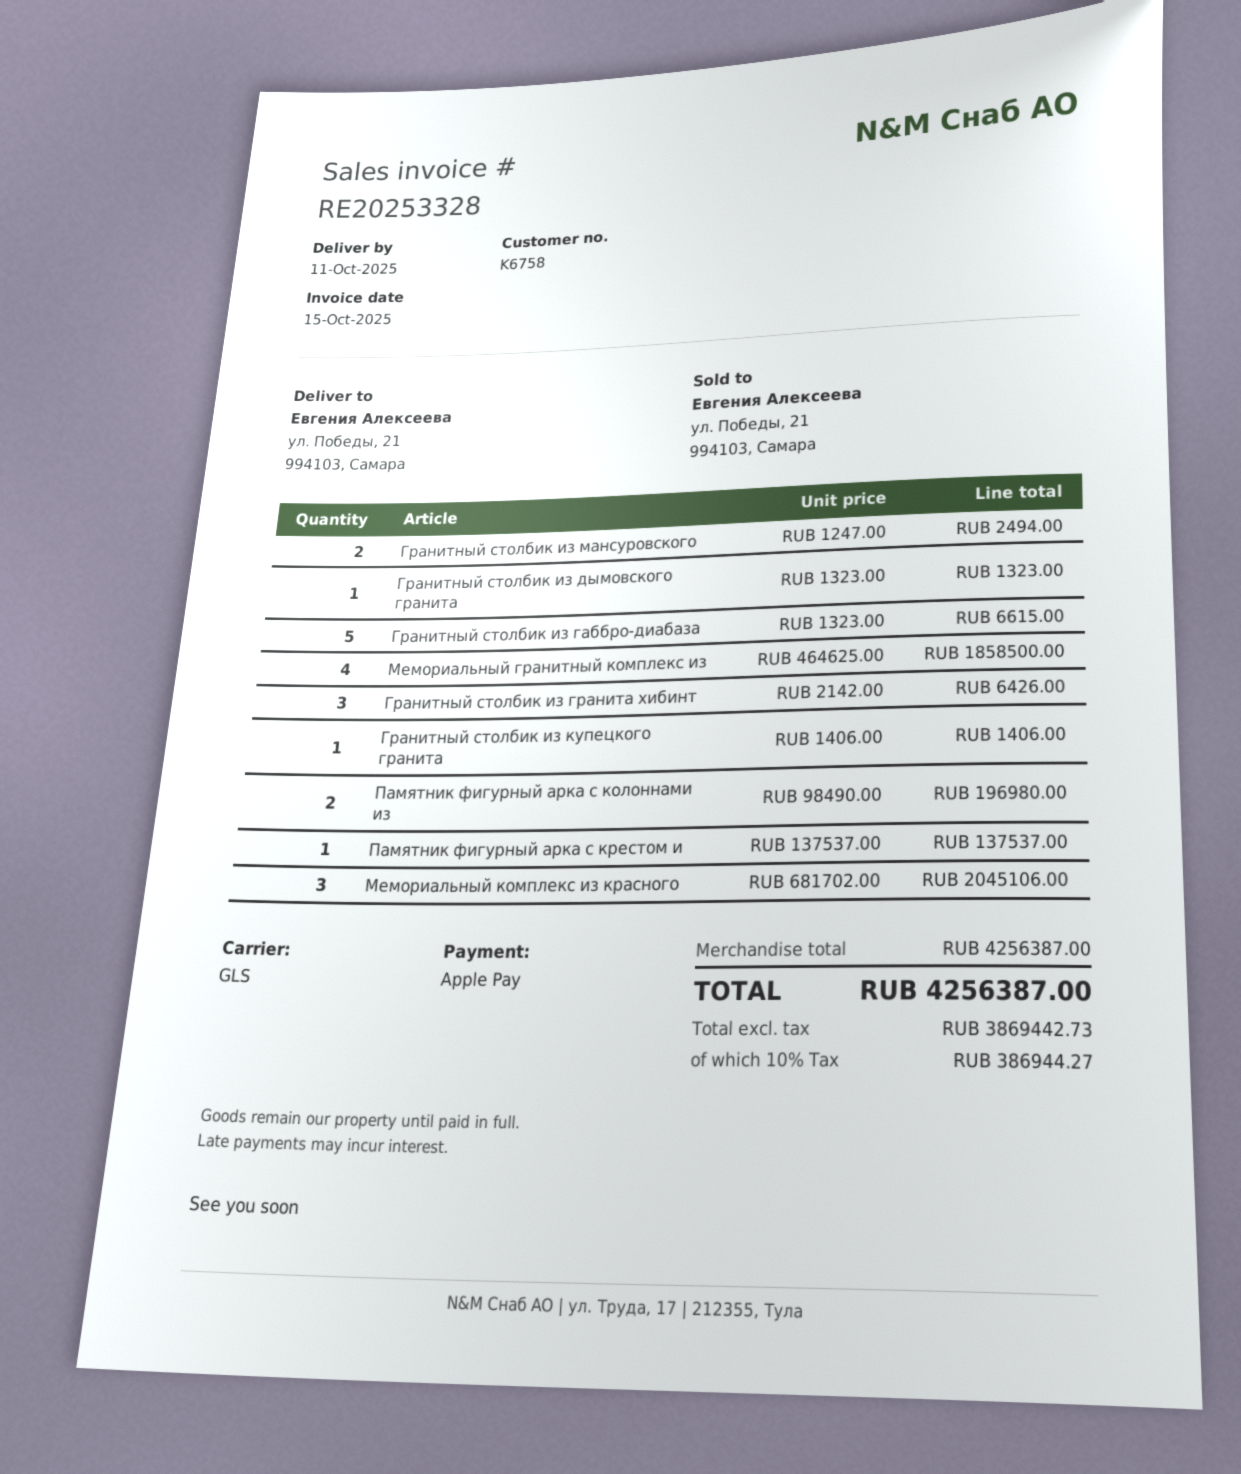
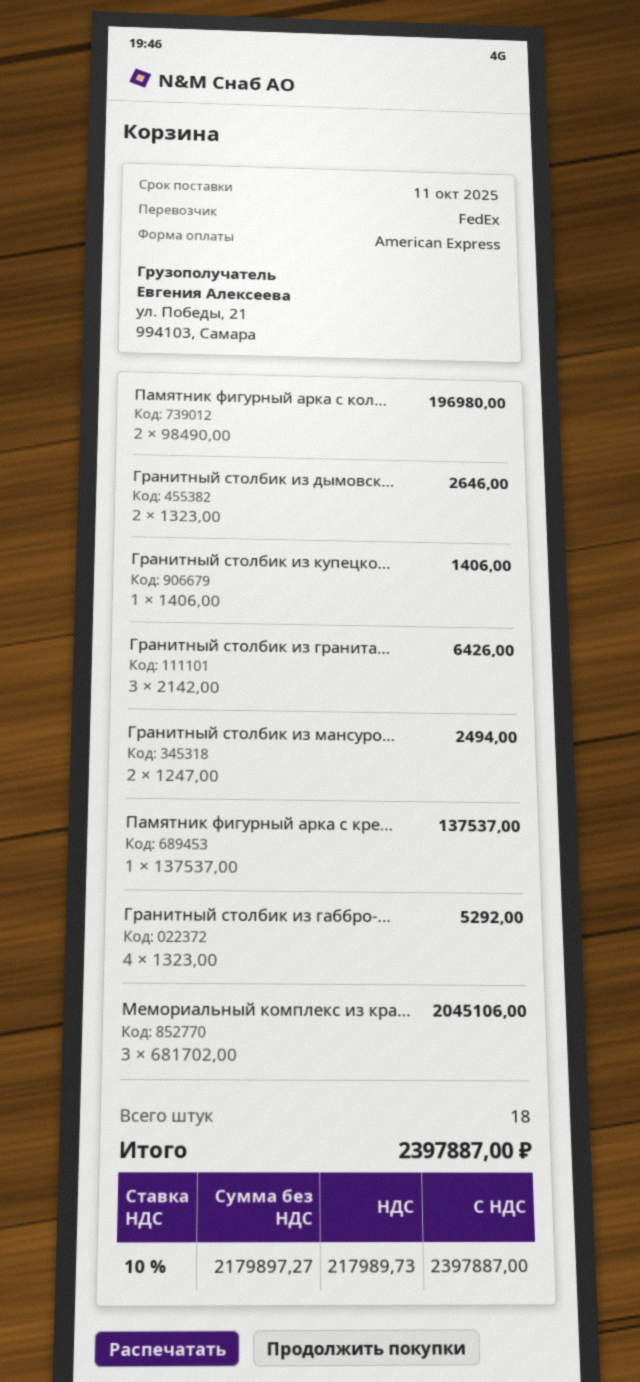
payment method: Apple Pay -> American Express
shipping method: GLS -> FedEx
Гранитный столбик из дымовского гранита: 1 x 1323.00 = 1323.00 -> 2 x 1323.00 = 2646.00
Гранитный столбик из габбро-диабаза: 5 x 1323.00 = 6615.00 -> 4 x 1323.00 = 5292.00
Мемориальный гранитный комплекс из: 4 x 464625.00 = 1858500.00 -> none
net: 3869442.73 -> 2179897.27
tax: 10% = 386944.27 -> 10% = 217989.73
total: 4256387.00 -> 2397887.00

